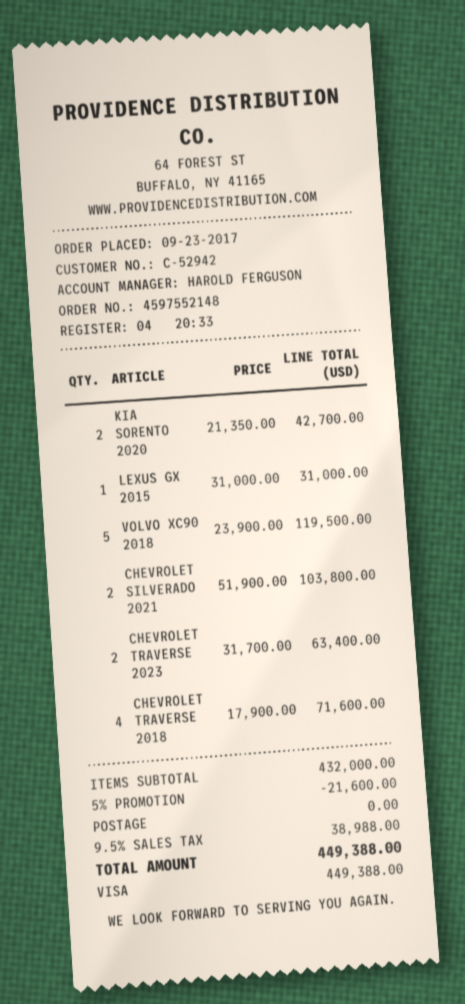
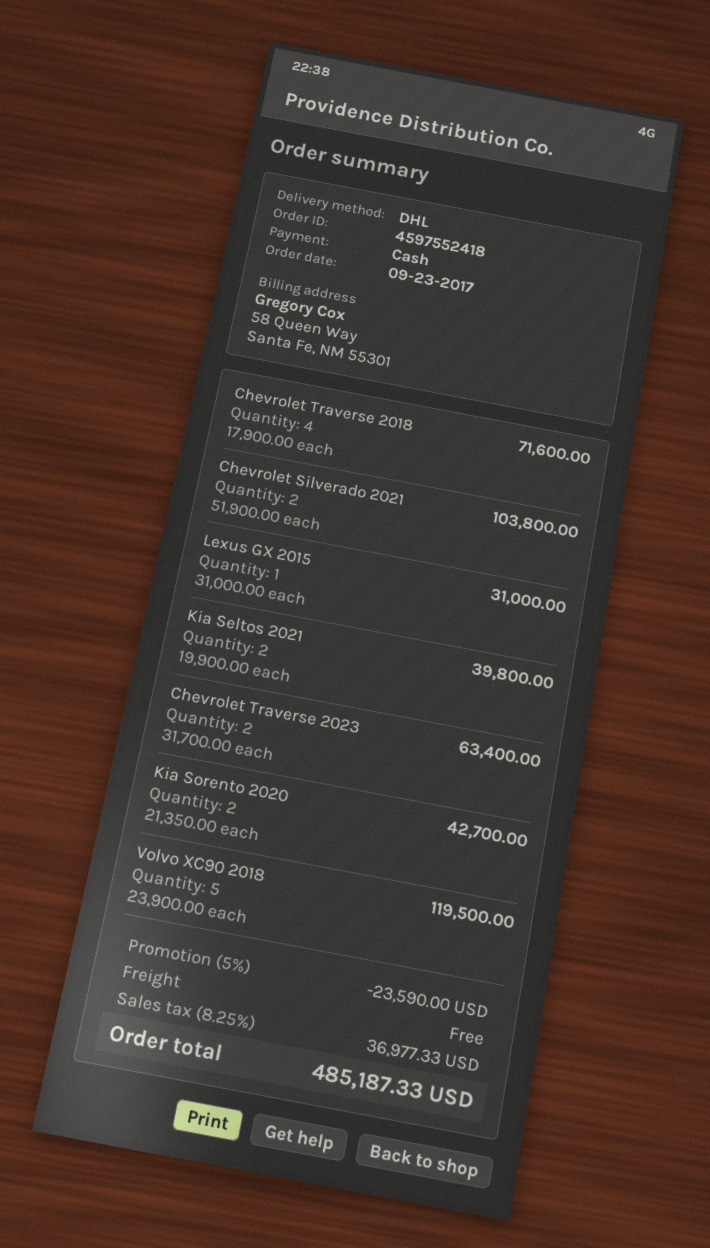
order number: 4597552148 -> 4597552418
payment method: Visa -> cash
Kia Seltos 2021: none -> 2 x 19900.00 = 39800.00
discount: 5% = 21600.00 -> 5% = 23590.00
tax: 9.5% = 38988.00 -> 8.25% = 36977.33
total: 449388.00 -> 485187.33

